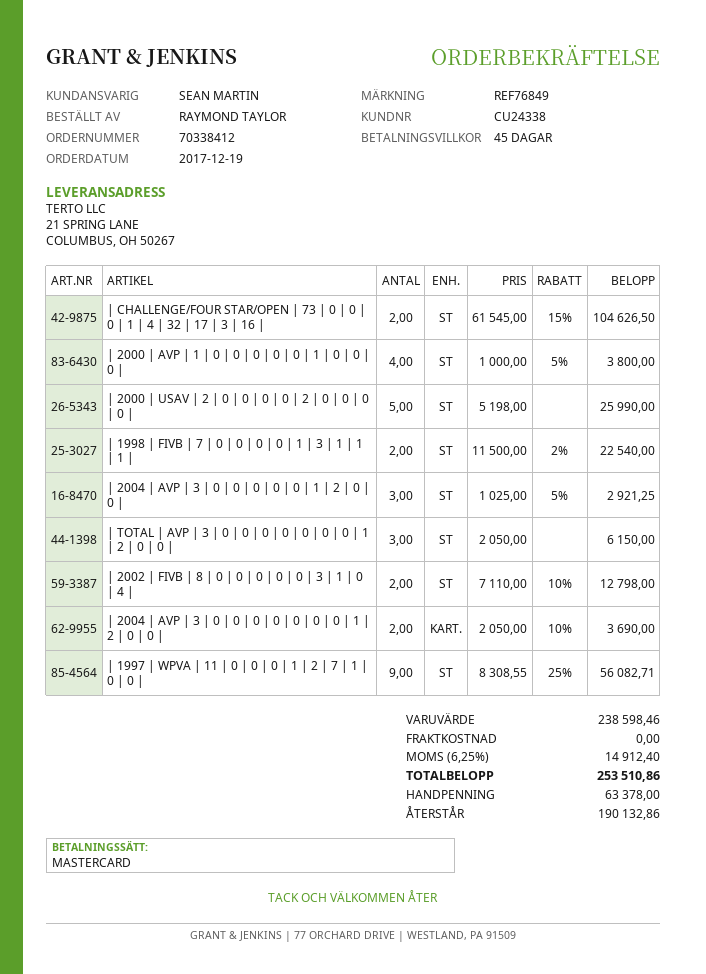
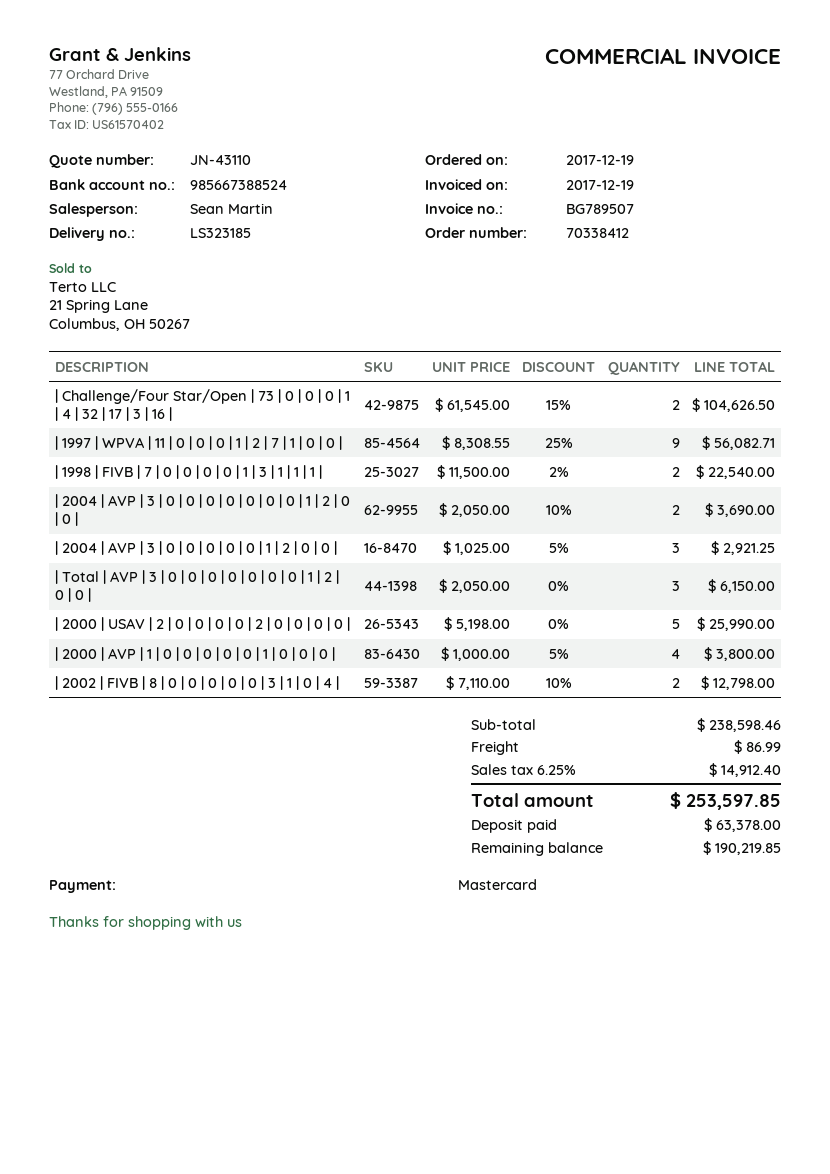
shipping: 0.00 -> 86.99
total: 253510.86 -> 253597.85
balance: 190132.86 -> 190219.85

